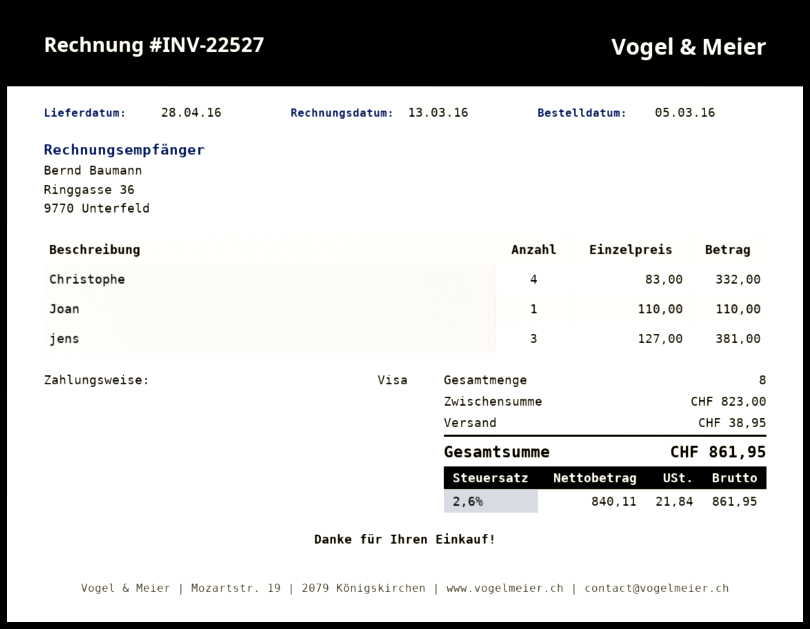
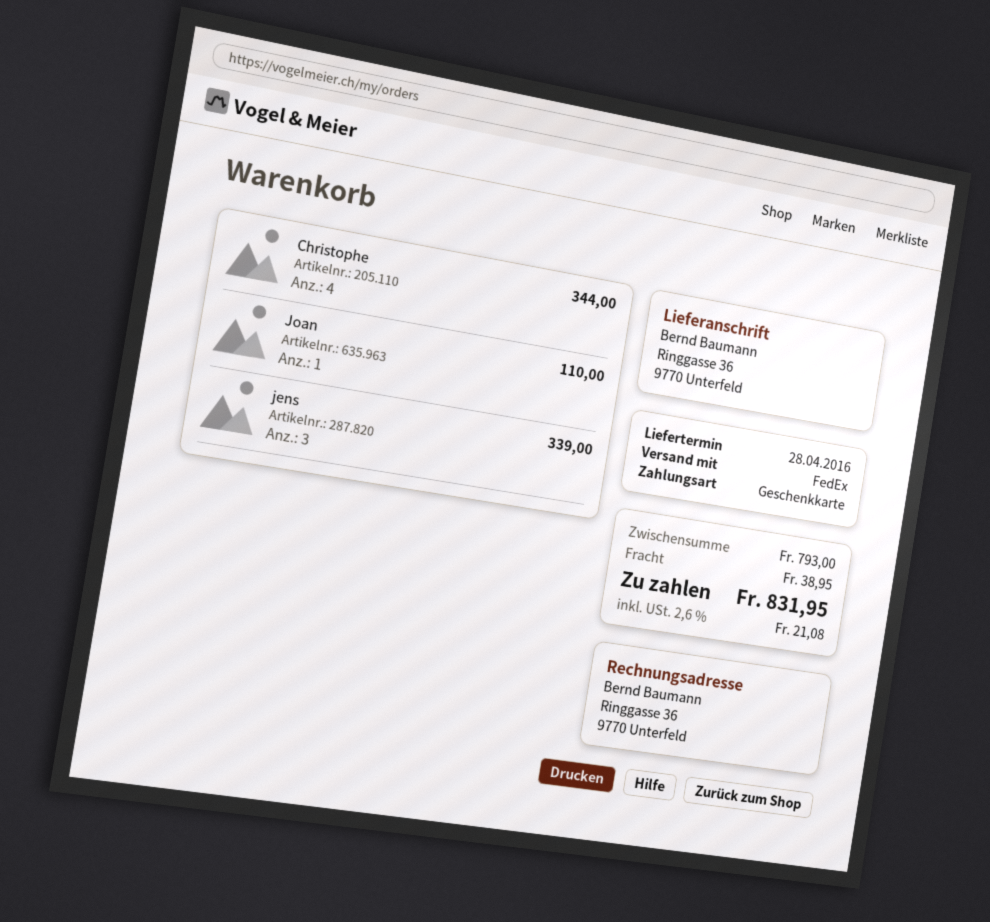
payment method: Visa -> gift card
Christophe: 4 for 332.00 -> 4 for 344.00
jens: 3 for 381.00 -> 3 for 339.00
subtotal: 823.00 -> 793.00
tax: 2.6% = 21.84 -> 2.6% = 21.08
total: 861.95 -> 831.95

